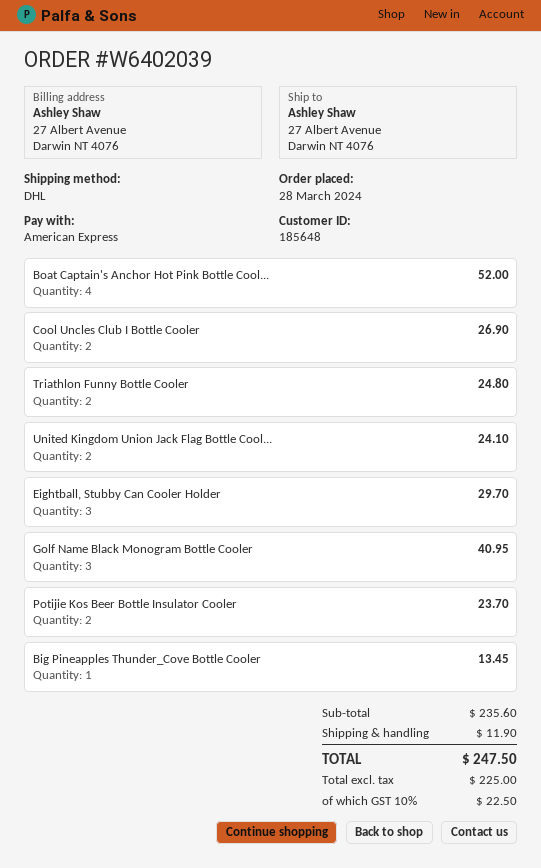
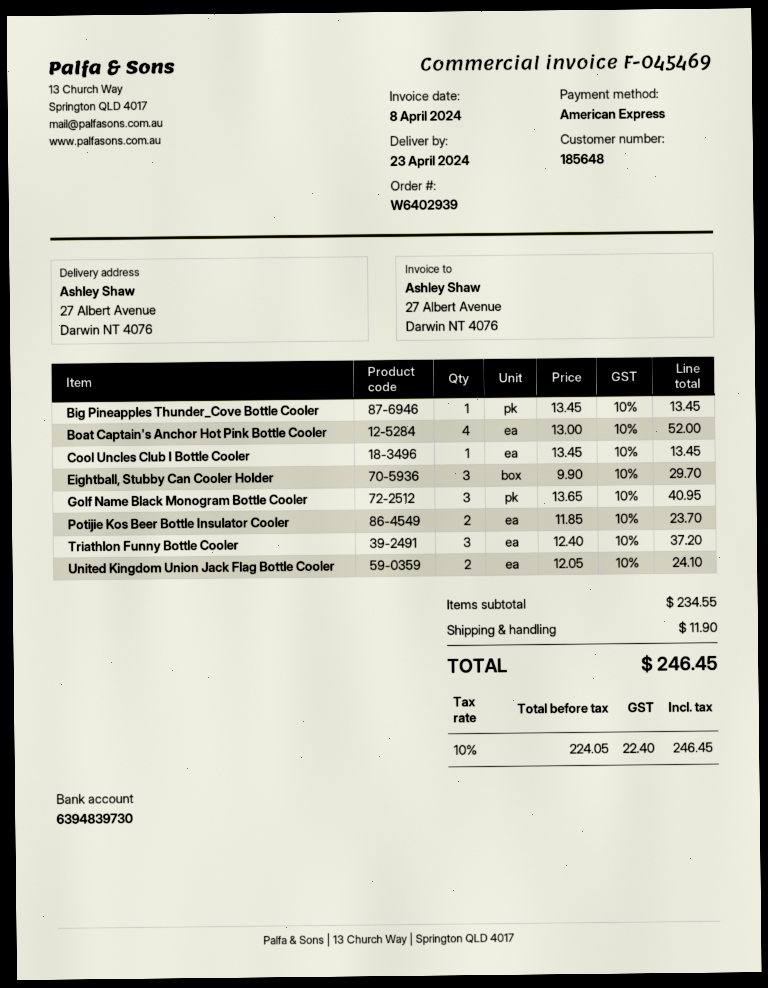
order number: W6402039 -> W6402939
Cool Uncles Club I Bottle Cooler: 2 for 26.90 -> 1 for 13.45
Triathlon Funny Bottle Cooler: 2 for 24.80 -> 3 for 37.20
subtotal: 235.60 -> 234.55
net: 225.00 -> 224.05
tax: 10% = 22.50 -> 10% = 22.40
total: 247.50 -> 246.45

